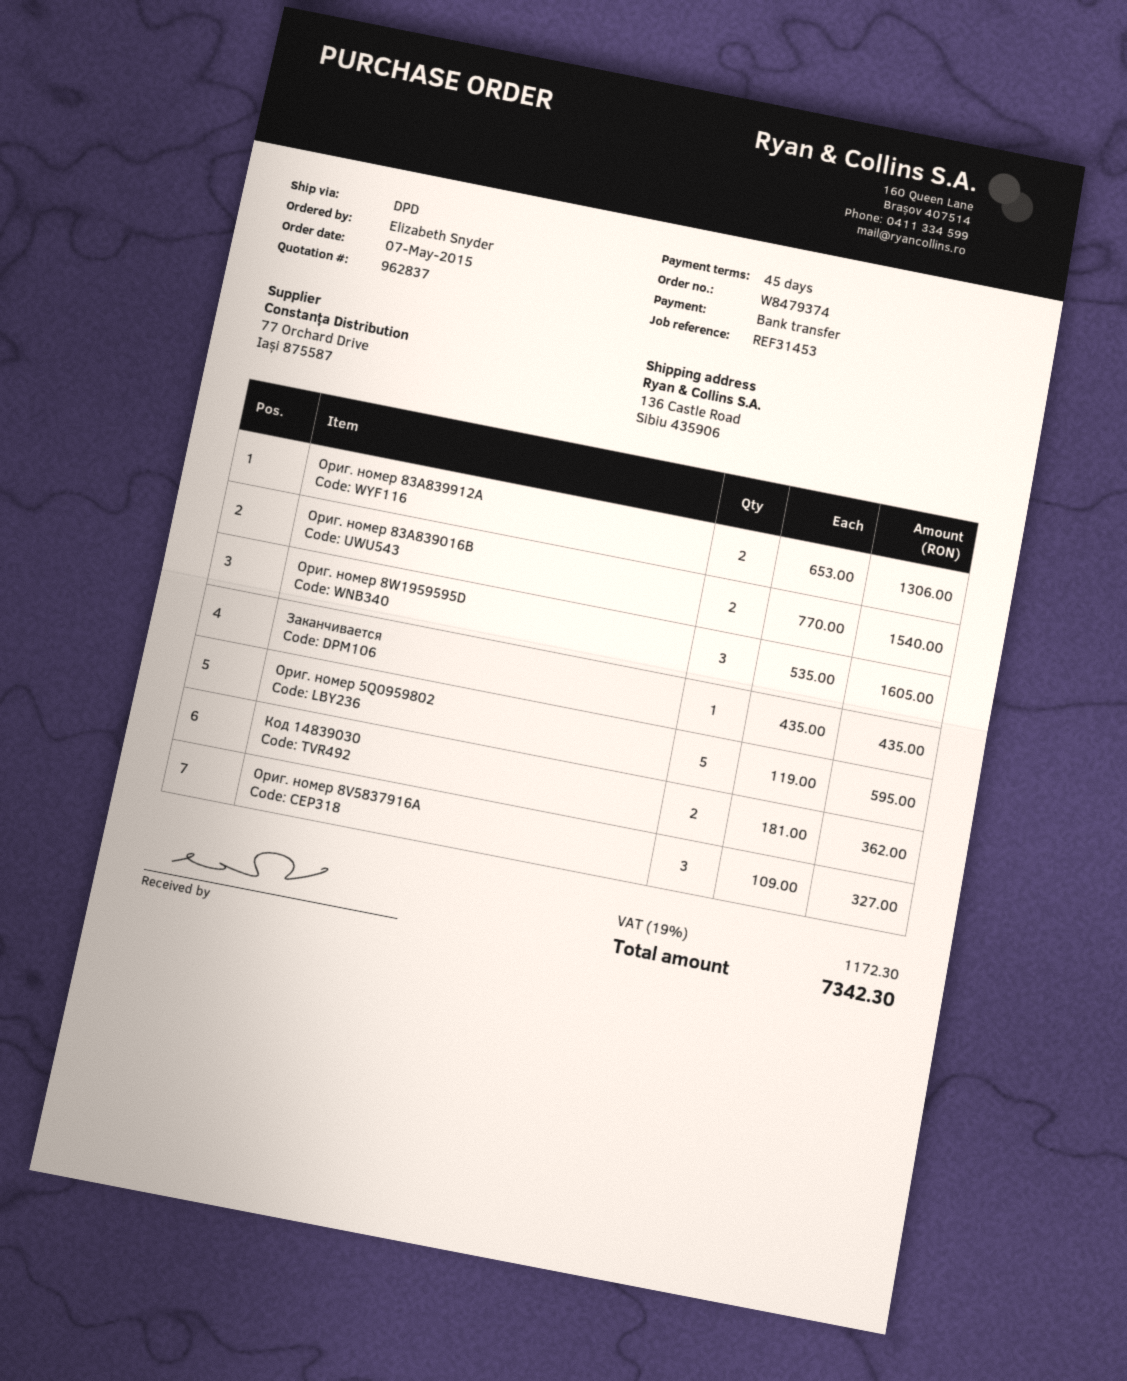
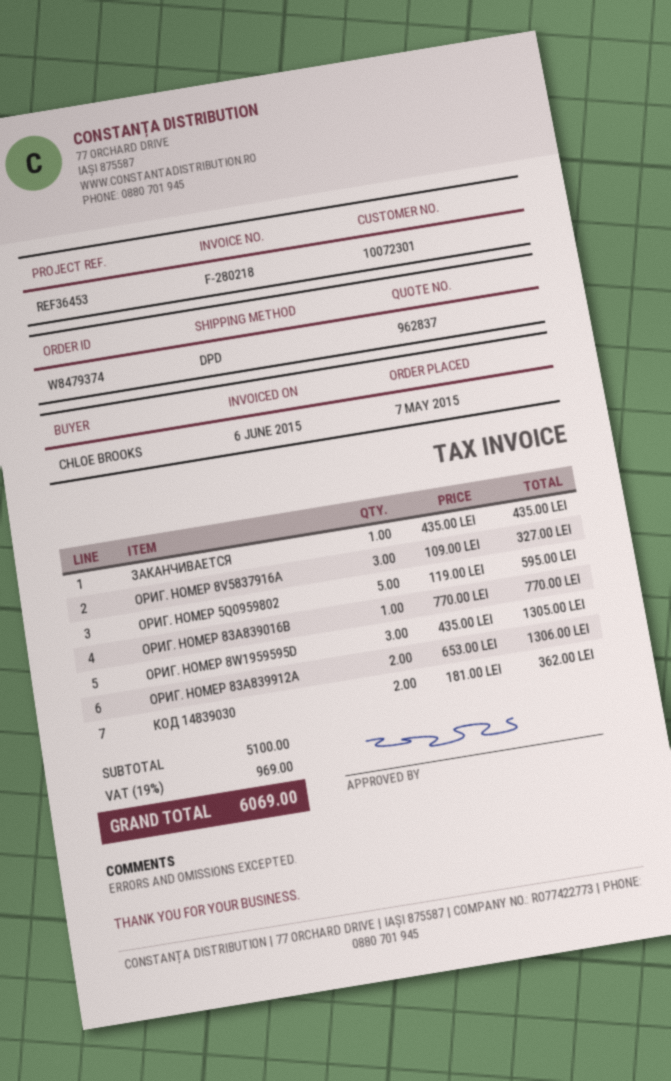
reference: REF31453 -> REF36453
ordered by: Elizabeth Snyder -> CHLOE BROOKS
Ориг. номер 83A839016B: 2 x 770.00 = 1540.00 -> 1 x 770.00 = 770.00
Ориг. номер 8W1959595D: 3 x 535.00 = 1605.00 -> 3 x 435.00 = 1305.00
tax: 19% = 1172.30 -> 19% = 969.00
total: 7342.30 -> 6069.00

